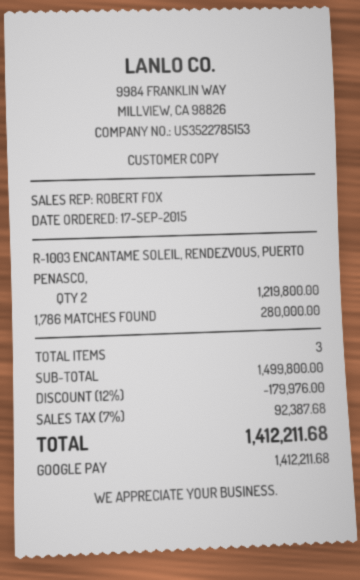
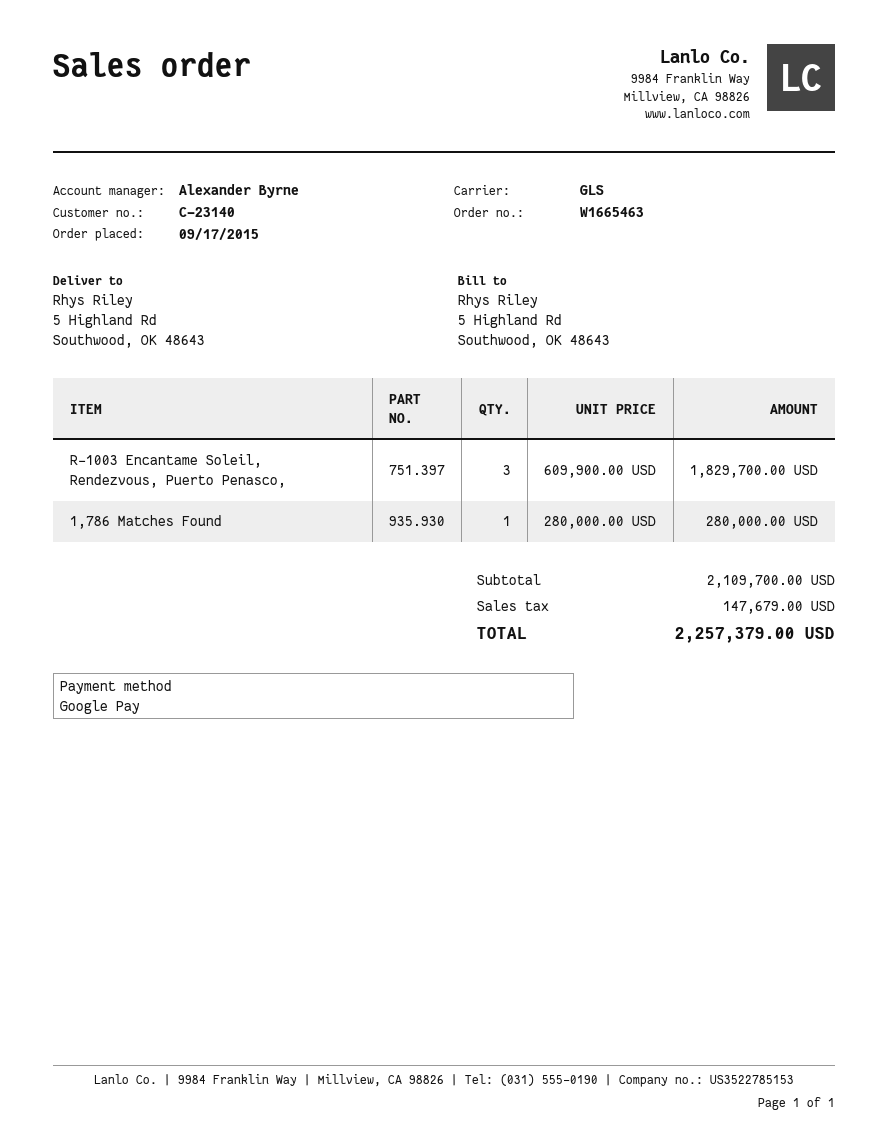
sales rep: ROBERT FOX -> Alexander Byrne
R-1003 ENCANTAME SOLEIL, RENDEZVOUS, PUERTO PENASCO,: 2 for 1219800.00 -> 3 for 1829700.00
subtotal: 1499800.00 -> 2109700.00
discount: 12% = 179976.00 -> none
tax: 92387.68 -> 147679.00
total: 1412211.68 -> 2257379.00

